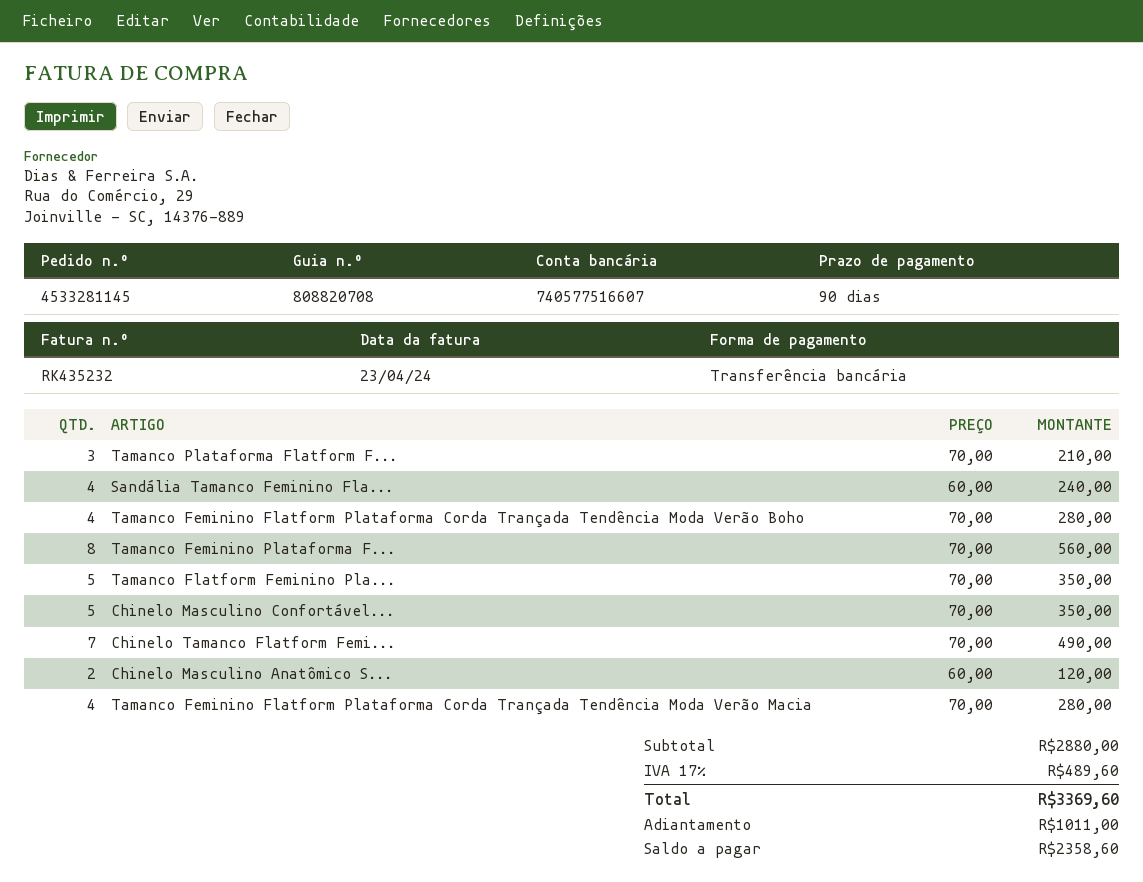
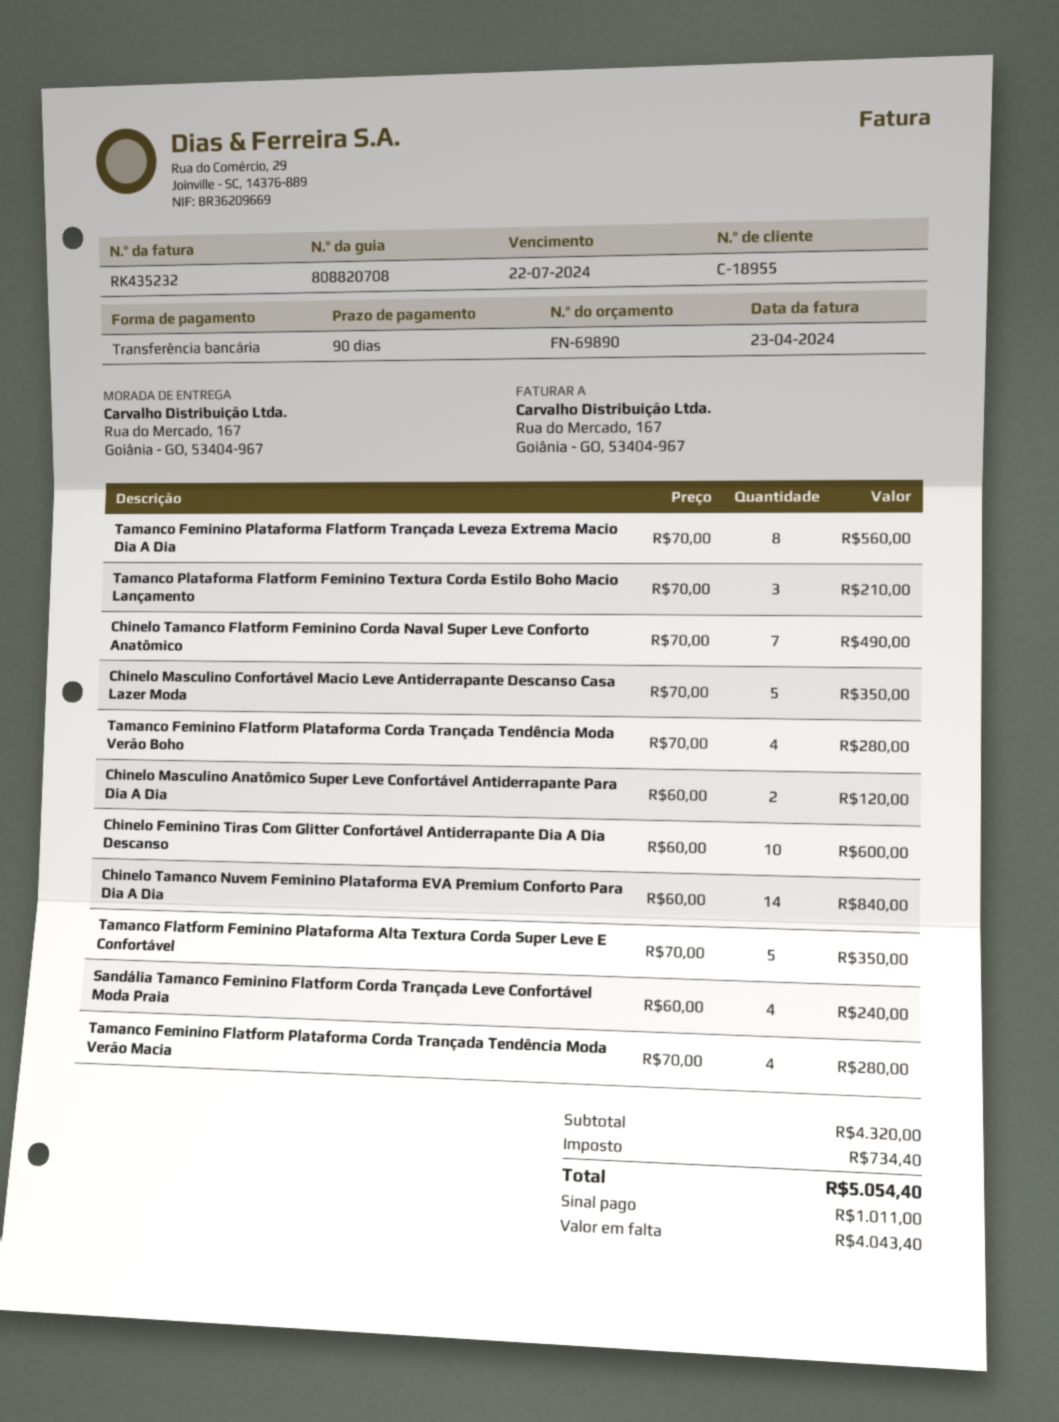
Chinelo Feminino Tiras Com Glitter Confortável Antiderrapante Dia A Dia Descanso: none -> 10 x 60.00 = 600.00
Chinelo Tamanco Nuvem Feminino Plataforma EVA Premium Conforto Para Dia A Dia: none -> 14 x 60.00 = 840.00
subtotal: 2880.00 -> 4320.00
tax: 489.60 -> 734.40
total: 3369.60 -> 5054.40
balance: 2358.60 -> 4043.40

